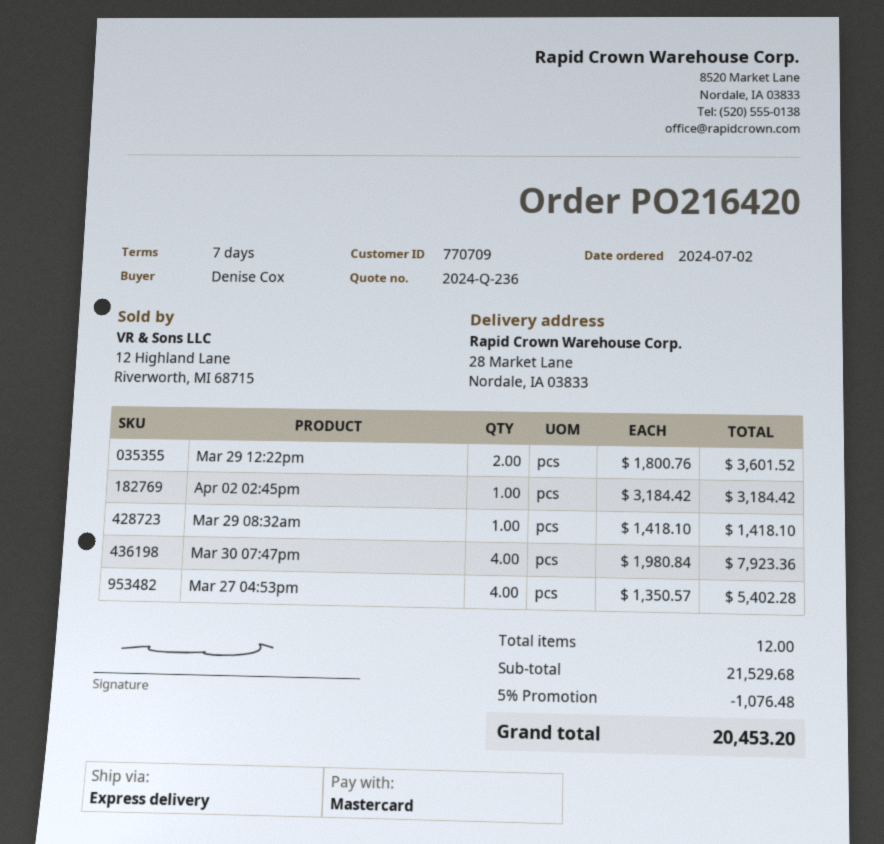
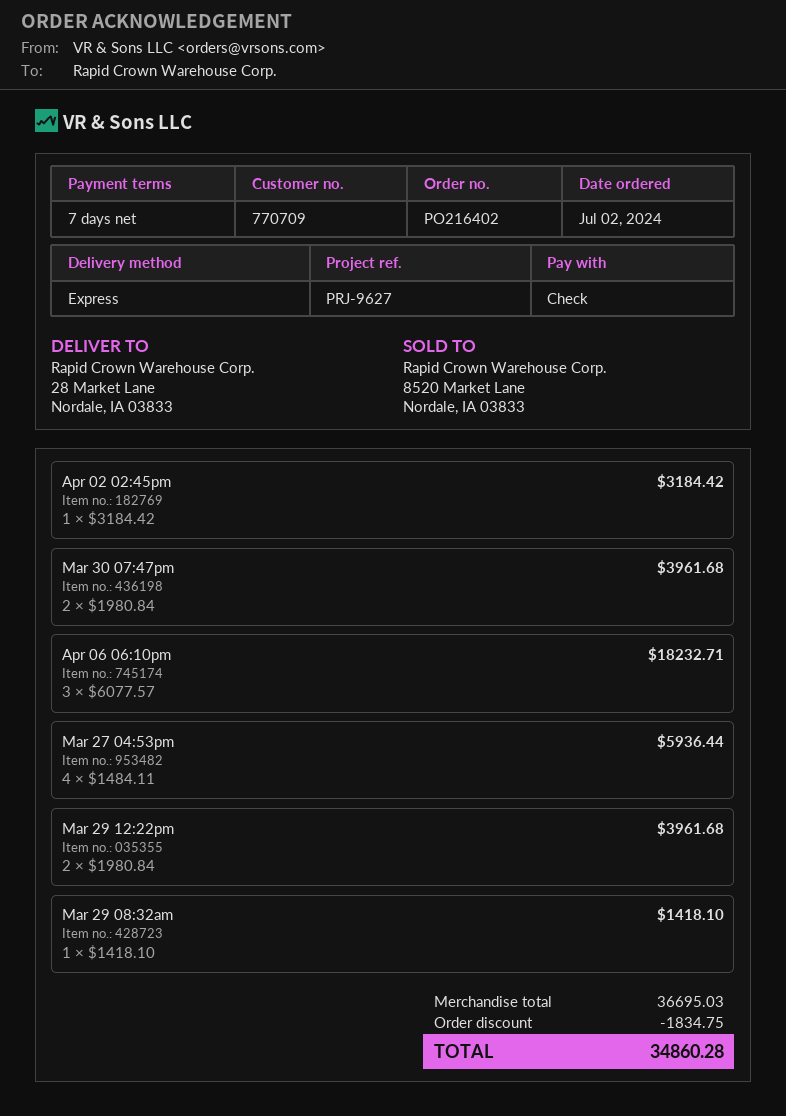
order number: PO216420 -> PO216402
payment method: Mastercard -> cheque
Mar 29 12:22pm: 2 x 1800.76 = 3601.52 -> 2 x 1980.84 = 3961.68
Mar 30 07:47pm: 4 x 1980.84 = 7923.36 -> 2 x 1980.84 = 3961.68
Mar 27 04:53pm: 4 x 1350.57 = 5402.28 -> 4 x 1484.11 = 5936.44
Apr 06 06:10pm: none -> 3 x 6077.57 = 18232.71
subtotal: 21529.68 -> 36695.03
discount: 1076.48 -> 1834.75
total: 20453.20 -> 34860.28

